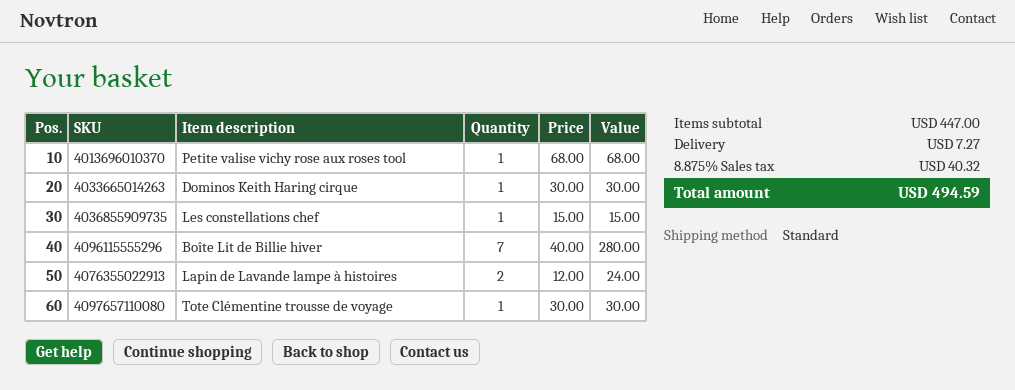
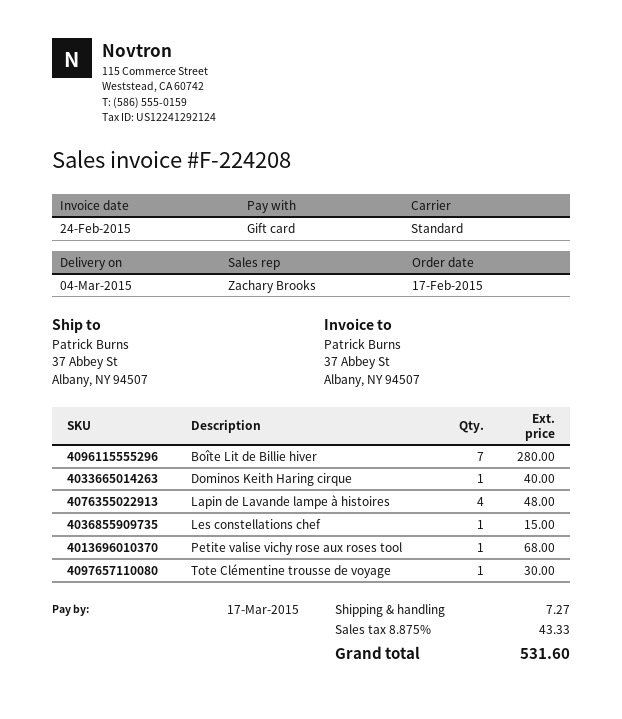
Dominos Keith Haring cirque: 1 for 30.00 -> 1 for 40.00
Lapin de Lavande lampe à histoires: 2 for 24.00 -> 4 for 48.00
tax: 8.875% = 40.32 -> 8.875% = 43.33
total: 494.59 -> 531.60

